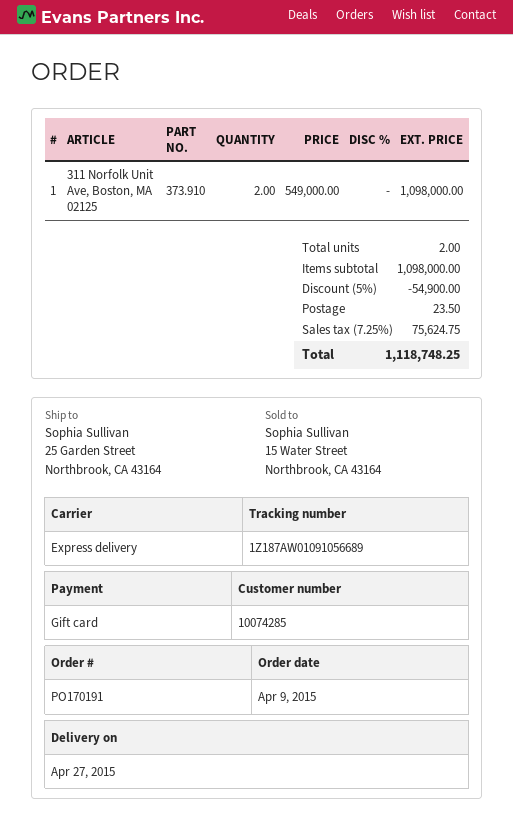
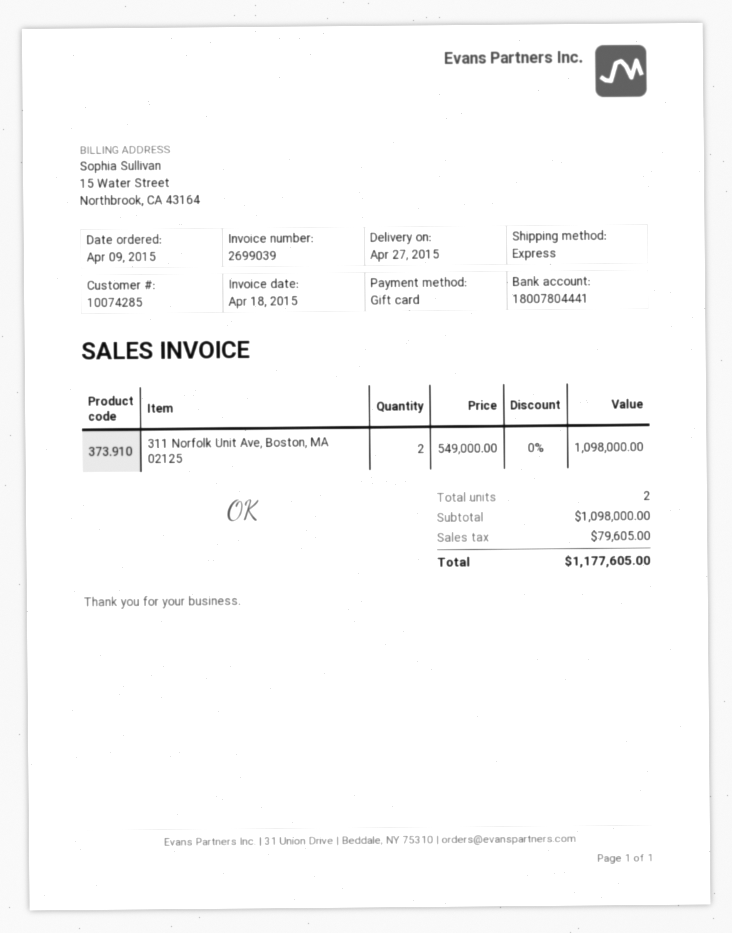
discount: 5% = 54900.00 -> none
shipping: 23.50 -> none
tax: 75624.75 -> 79605.00
total: 1118748.25 -> 1177605.00

